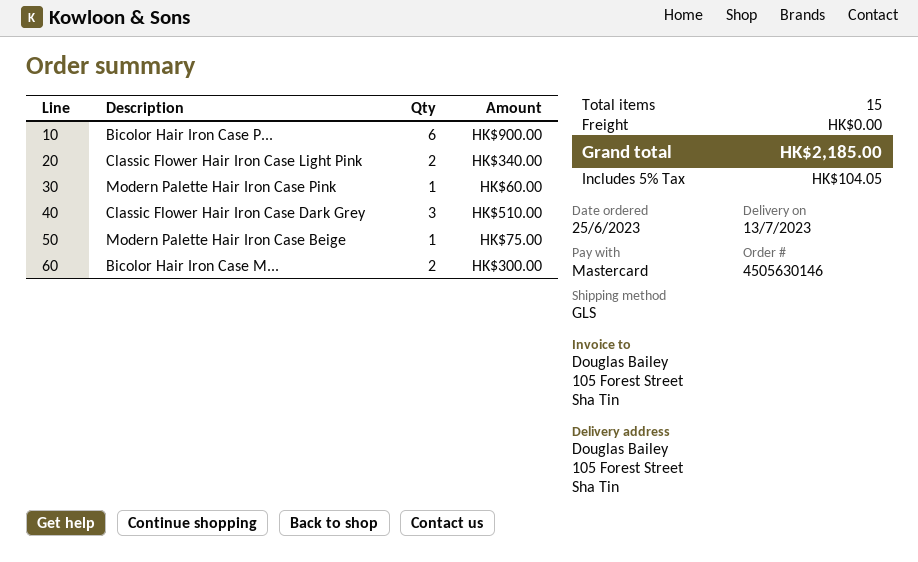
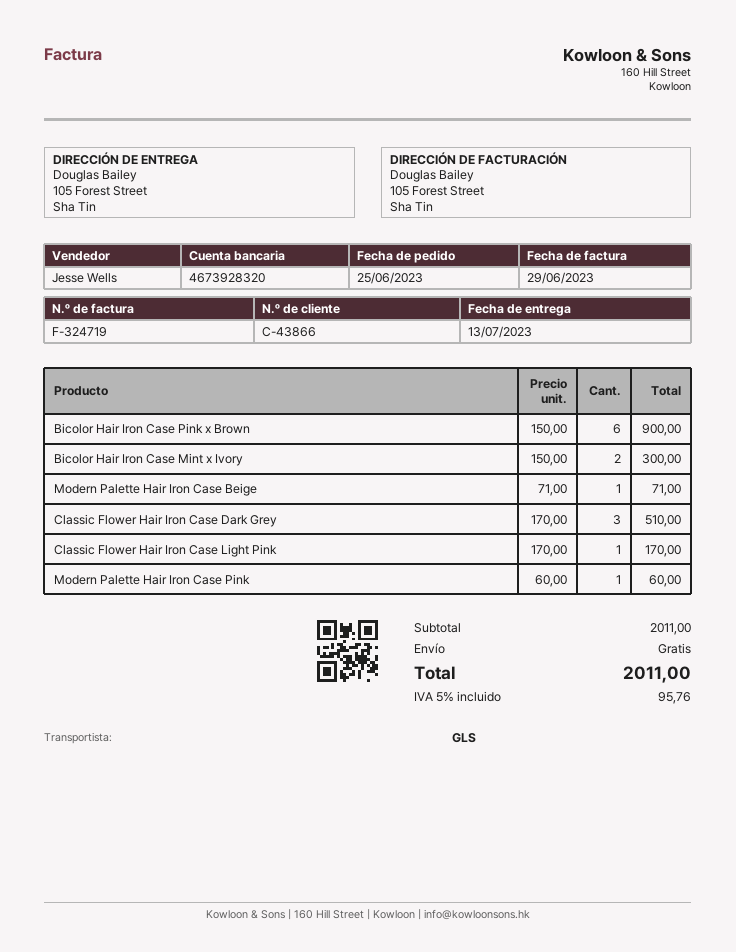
Classic Flower Hair Iron Case Light Pink: 2 for 340.00 -> 1 for 170.00
Modern Palette Hair Iron Case Beige: 1 for 75.00 -> 1 for 71.00
tax: 5% = 104.05 -> 5% = 95.76
total: 2185.00 -> 2011.00

